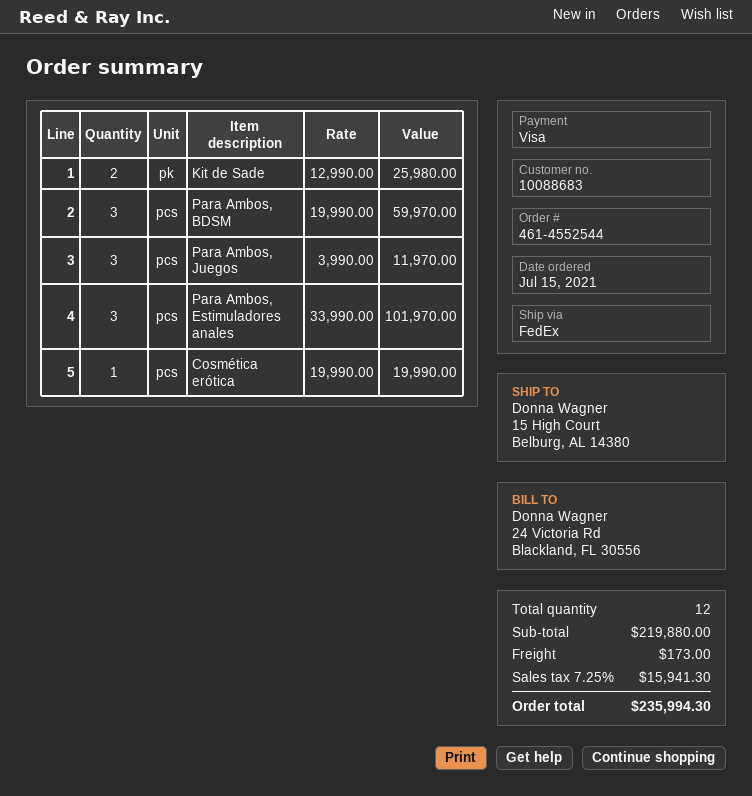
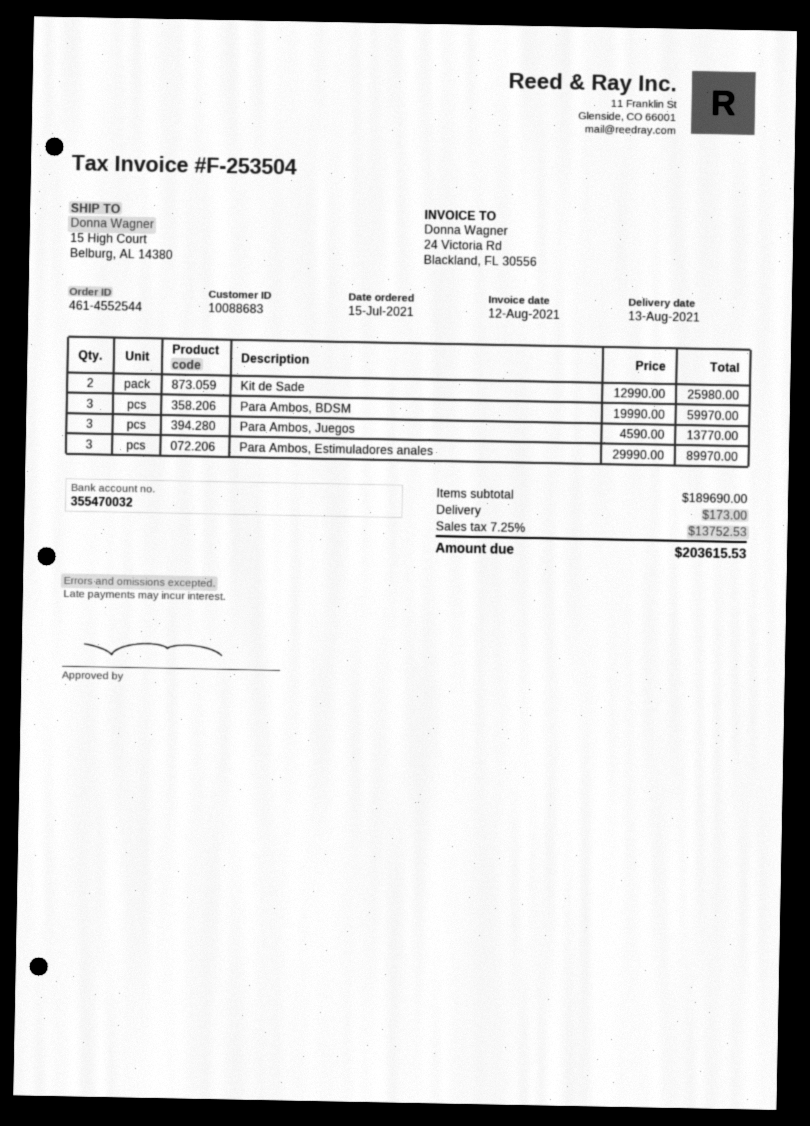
Para Ambos, Juegos: 3 x 3990.00 = 11970.00 -> 3 x 4590.00 = 13770.00
Para Ambos, Estimuladores anales: 3 x 33990.00 = 101970.00 -> 3 x 29990.00 = 89970.00
Cosmética erótica: 1 x 19990.00 = 19990.00 -> none
subtotal: 219880.00 -> 189690.00
tax: 7.25% = 15941.30 -> 7.25% = 13752.53
total: 235994.30 -> 203615.53

